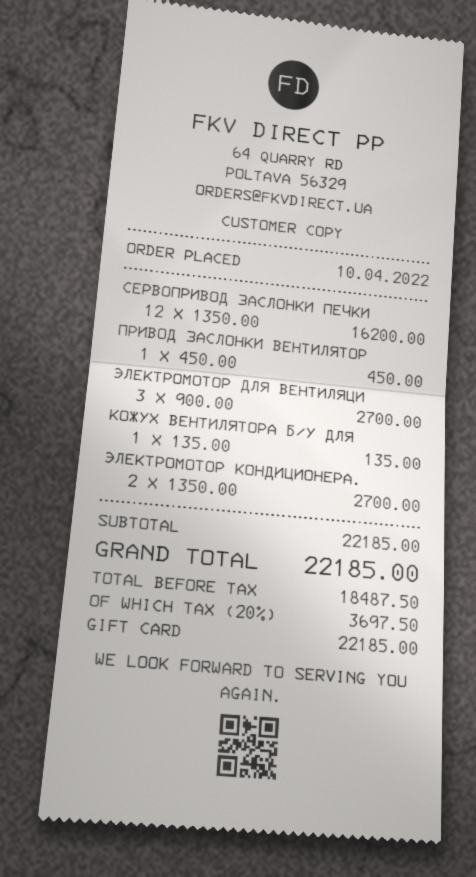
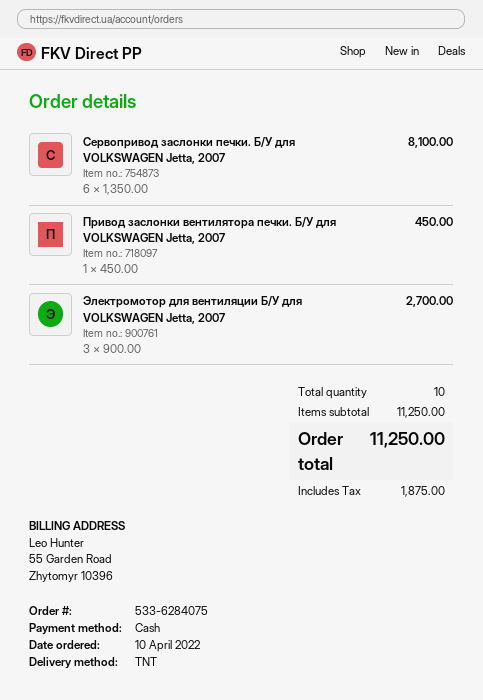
payment method: gift card -> cash
СЕРВОПРИВОД ЗАСЛОНКИ ПЕЧКИ: 12 x 1350.00 = 16200.00 -> 6 x 1350.00 = 8100.00
КОЖУХ ВЕНТИЛЯТОРА Б/У ДЛЯ: 1 x 135.00 = 135.00 -> none
ЭЛЕКТРОМОТОР КОНДИЦИОНЕРА.: 2 x 1350.00 = 2700.00 -> none
subtotal: 22185.00 -> 11250.00
tax: 3697.50 -> 1875.00
total: 22185.00 -> 11250.00

